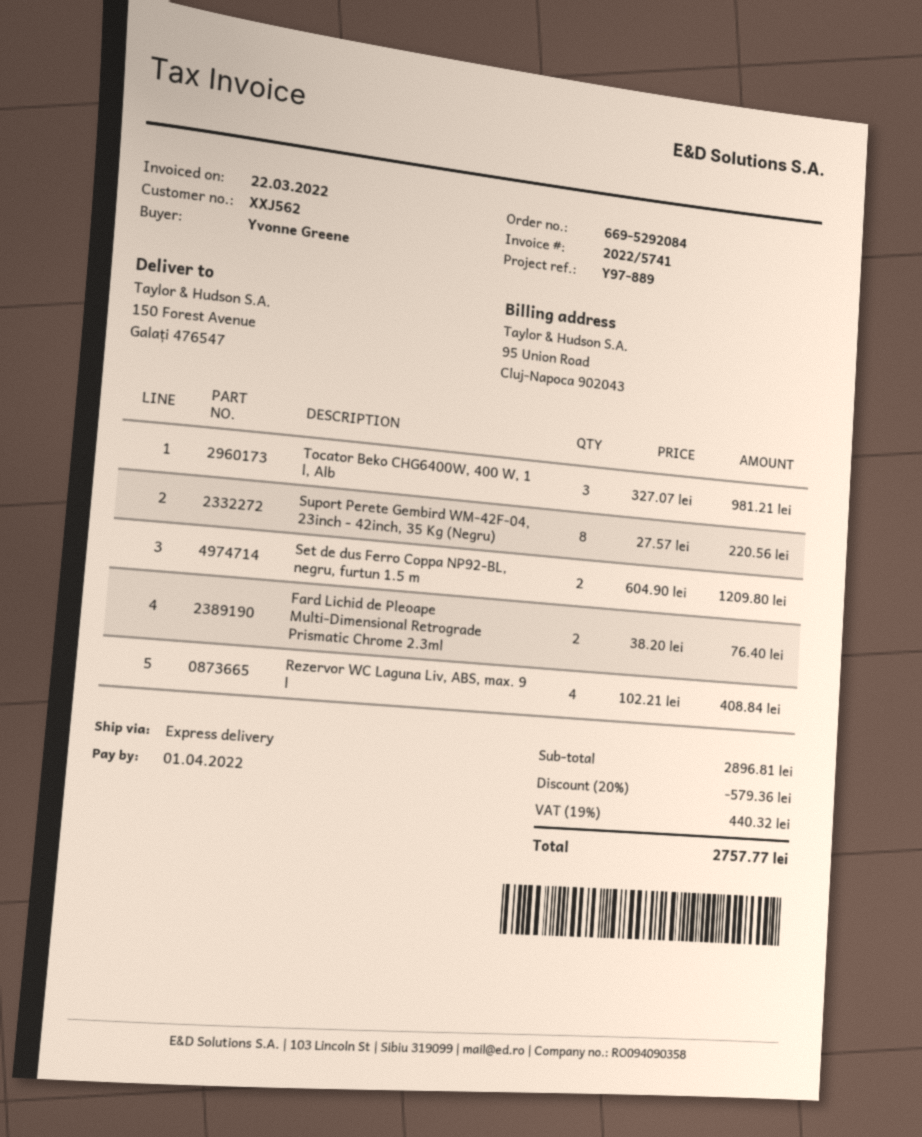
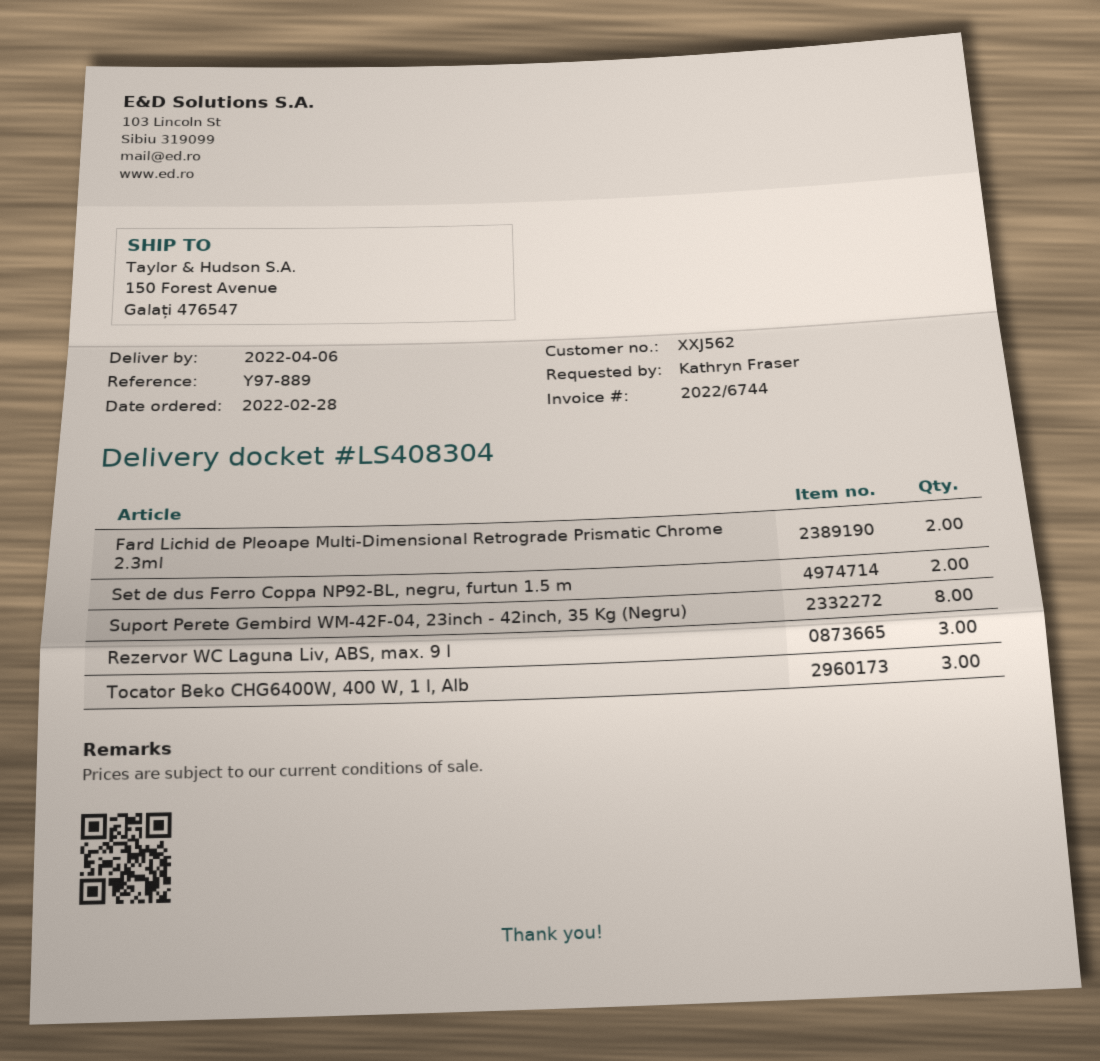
invoice number: 2022/5741 -> 2022/6744
ordered by: Yvonne Greene -> Kathryn Fraser
Rezervor WC Laguna Liv, ABS, max. 9 l: 4 -> 3

